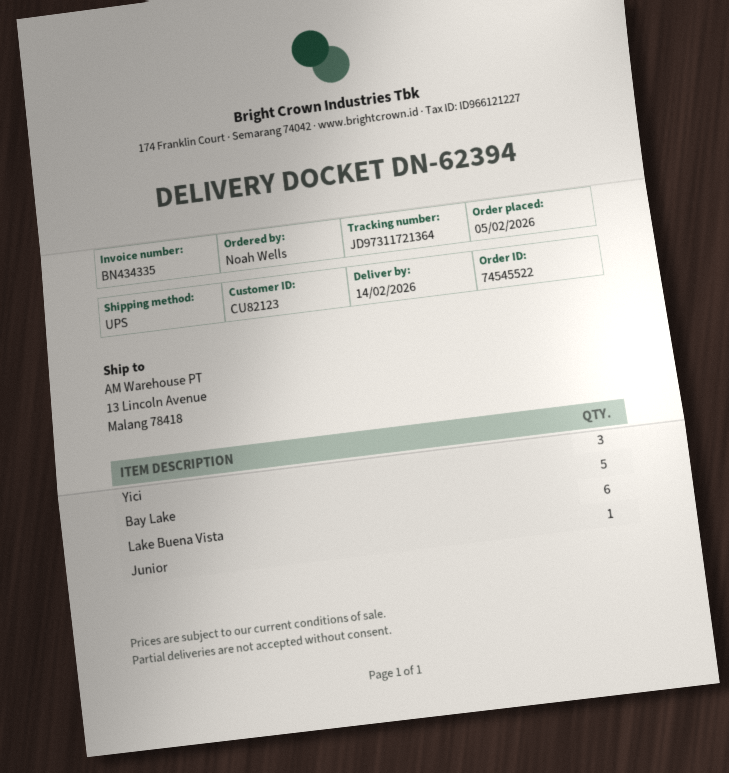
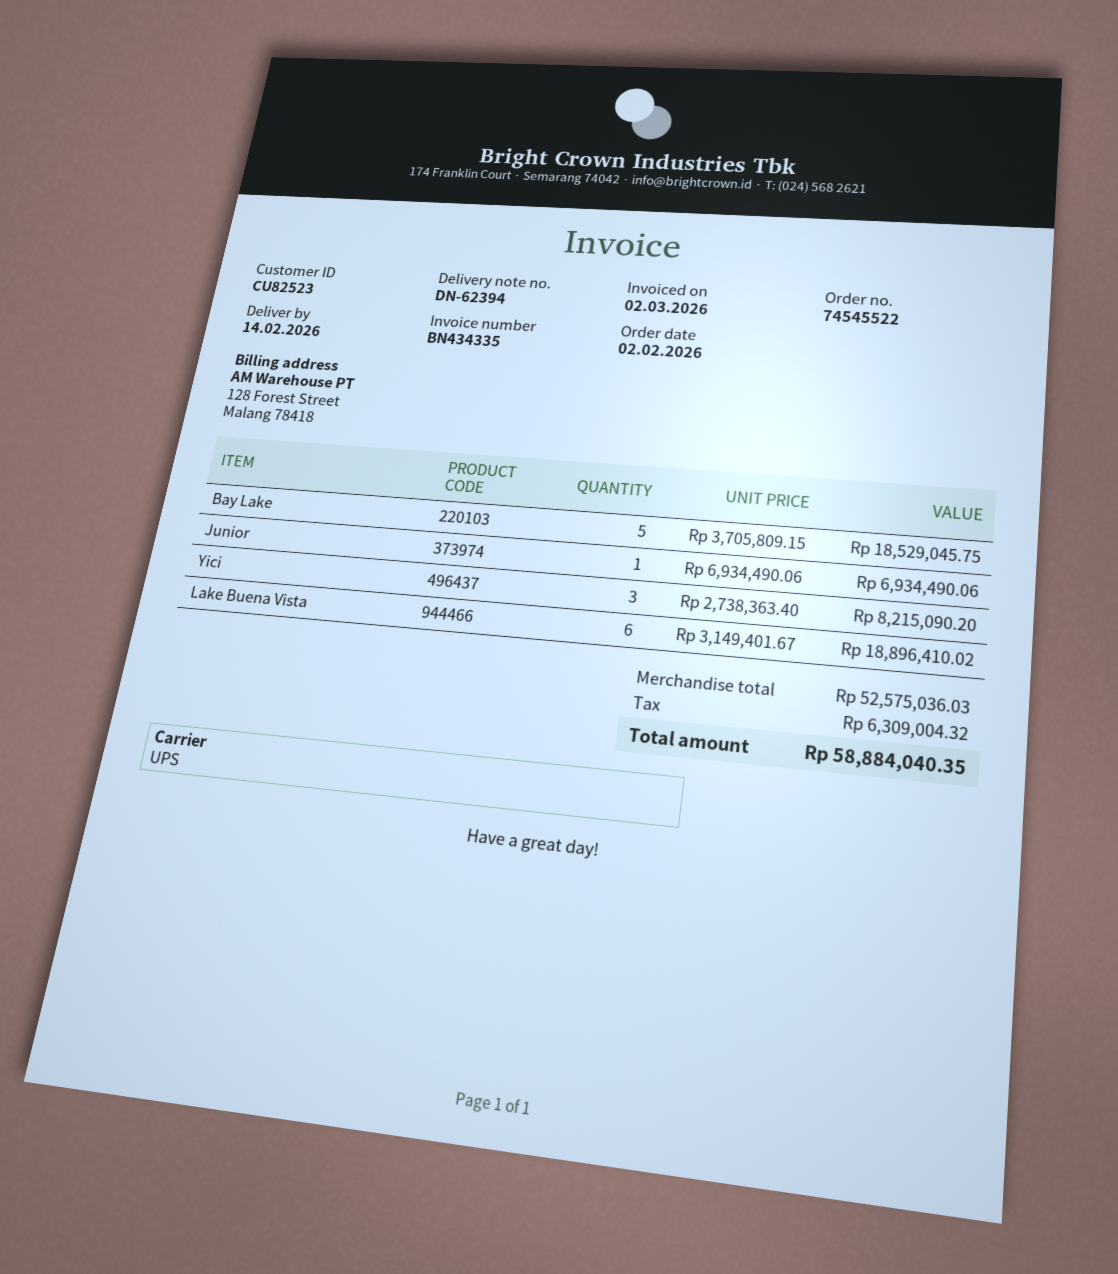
order date: 2026-02-05 -> 2026-02-02
customer number: CU82123 -> CU82523

